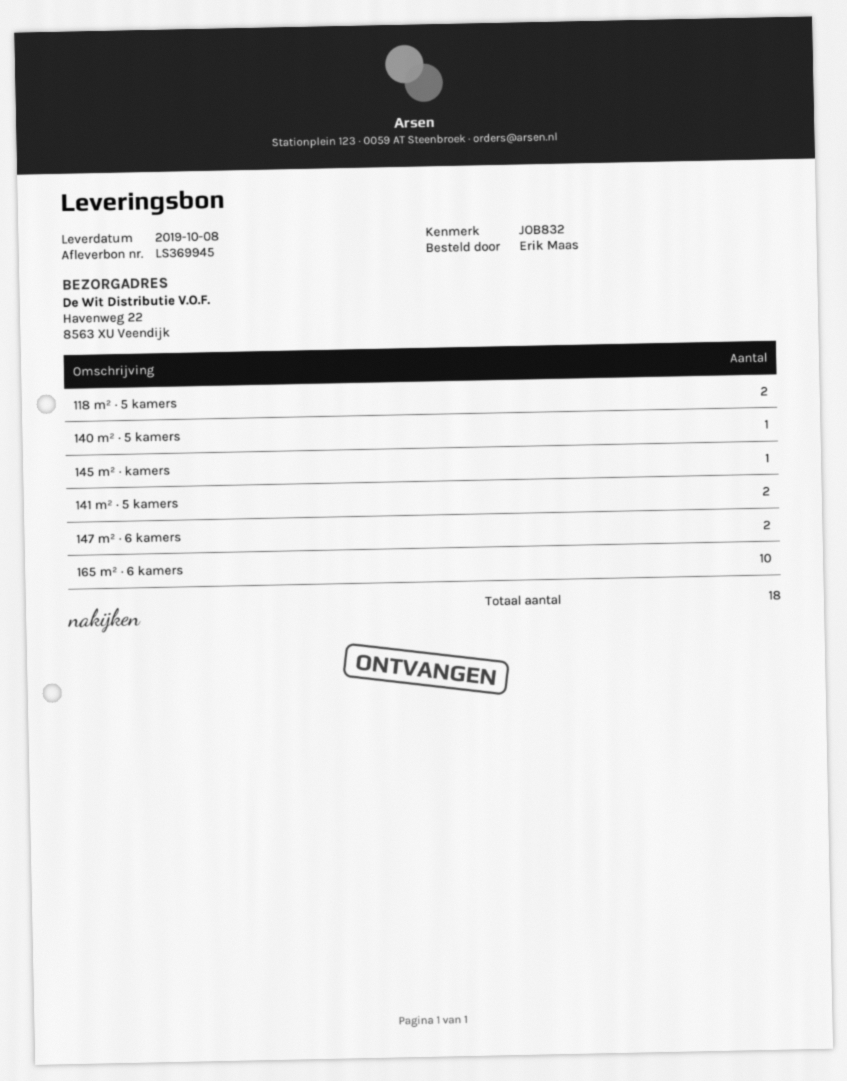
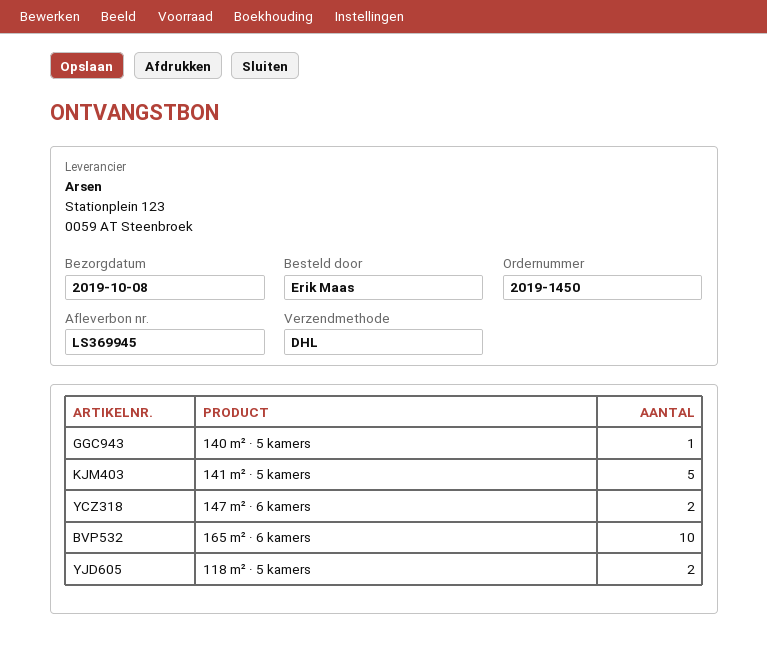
145 m² · kamers: 1 -> none
141 m² · 5 kamers: 2 -> 5

